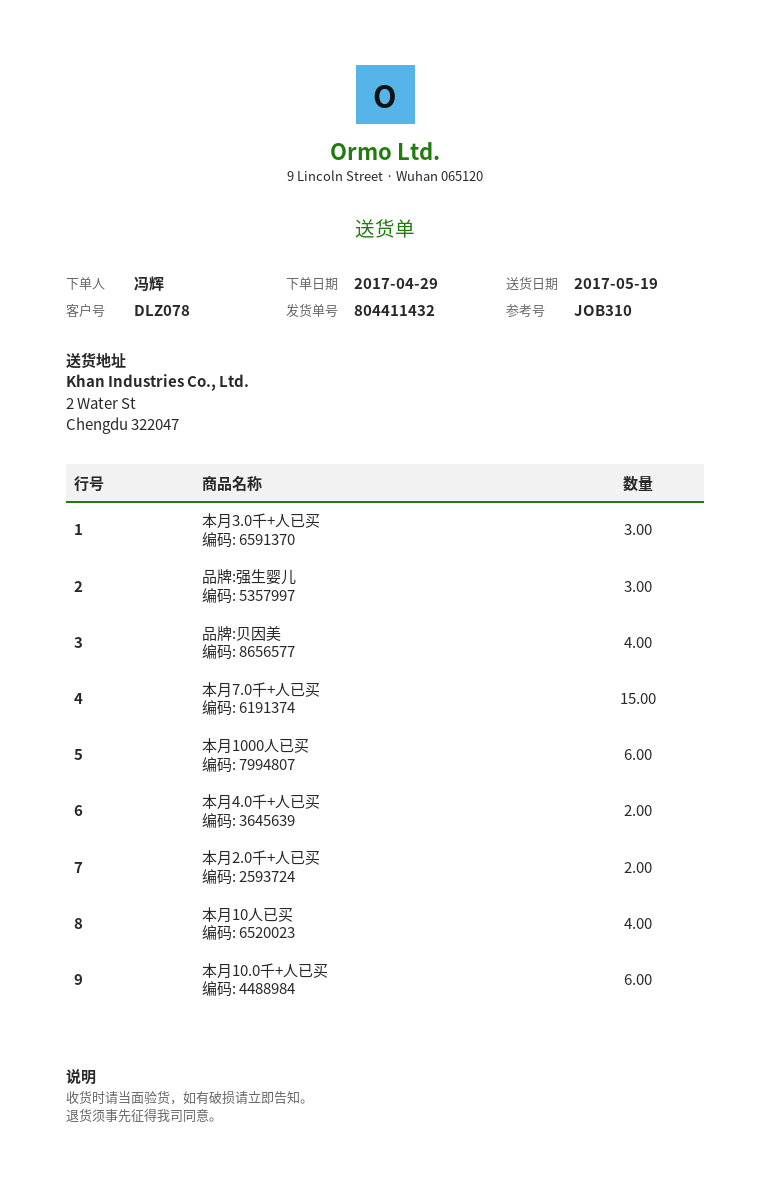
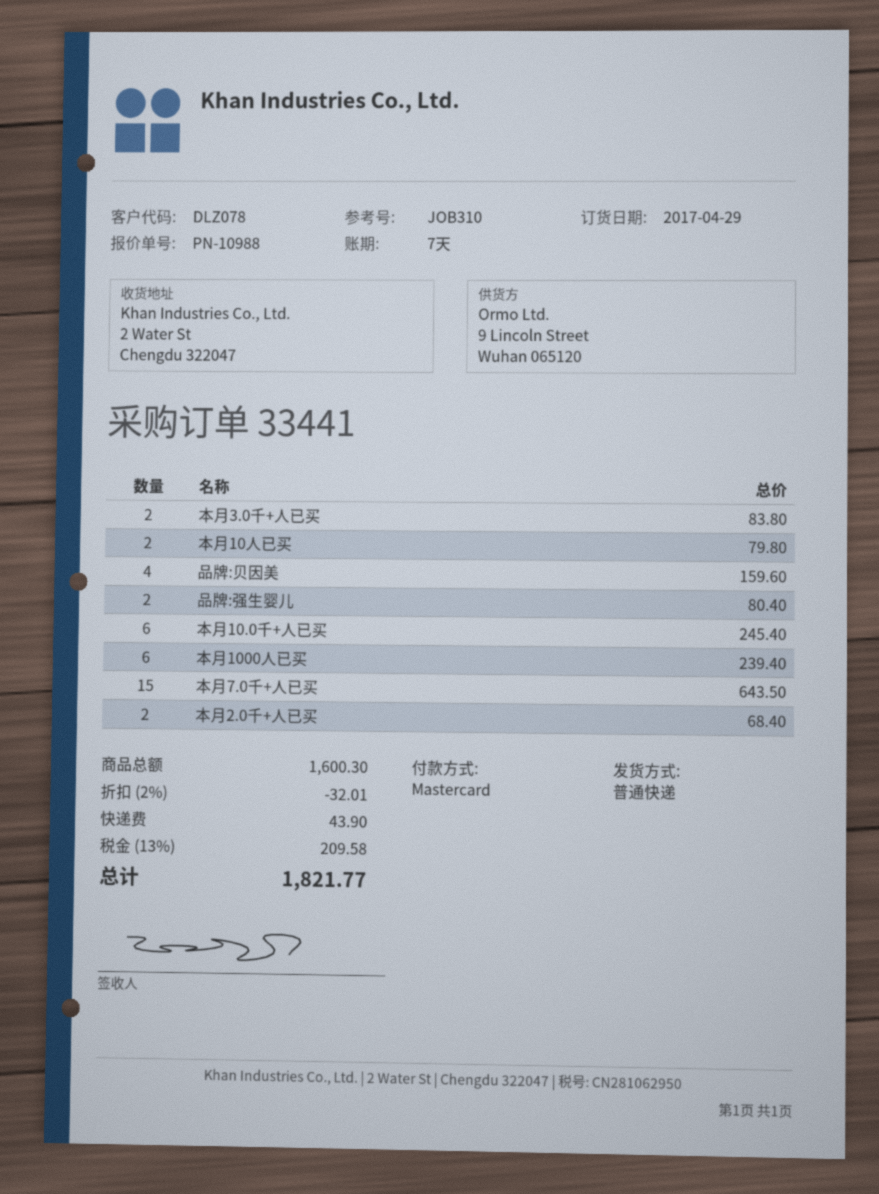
本月3.0千+人已买: 3 -> 2
品牌:强生婴儿: 3 -> 2
本月4.0千+人已买: 2 -> none
本月10人已买: 4 -> 2

